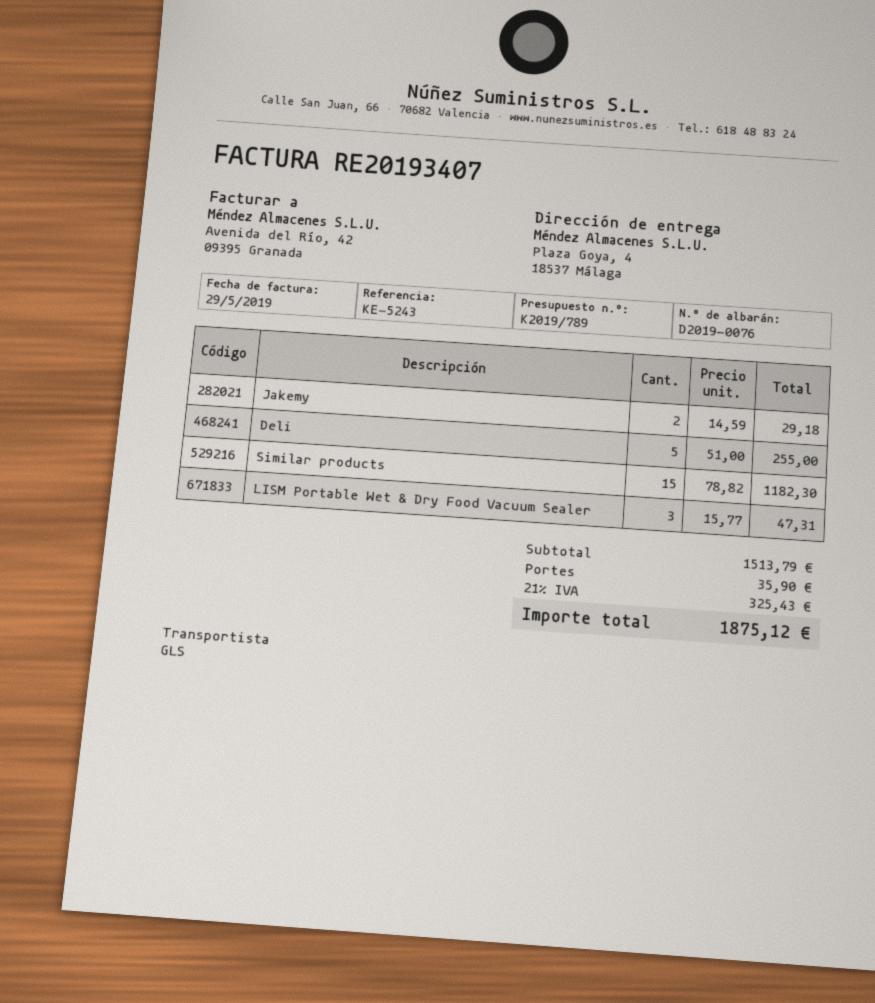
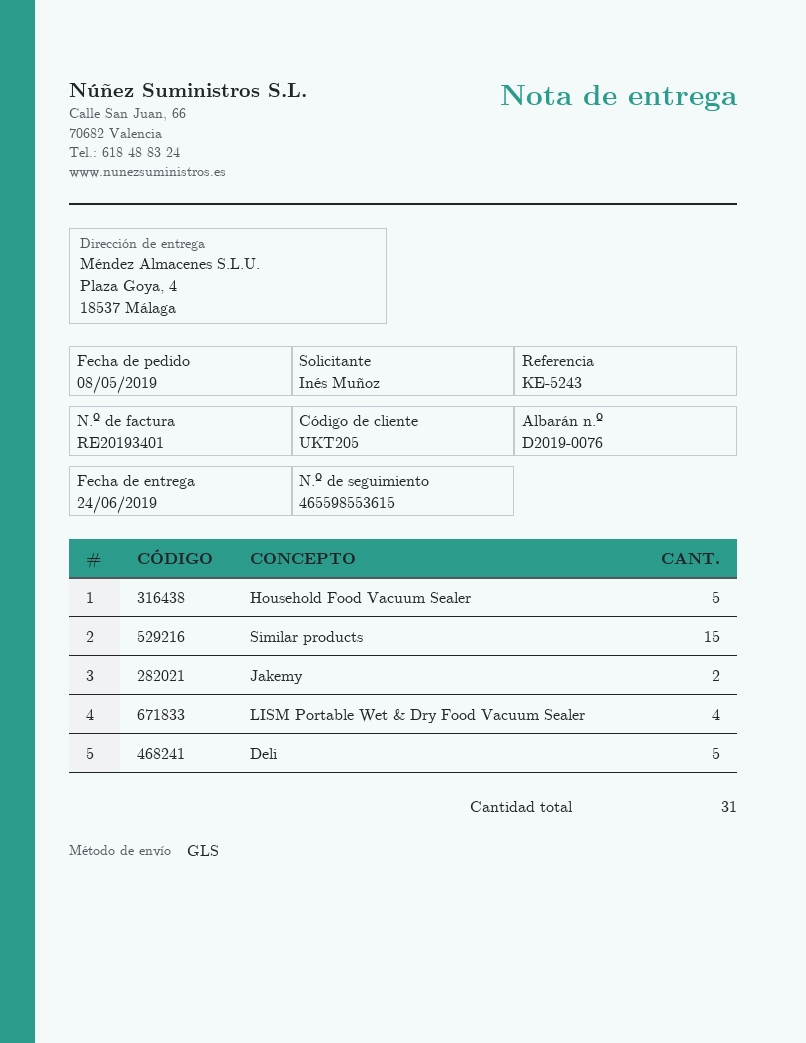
invoice number: RE20193407 -> RE20193401
LISM Portable Wet & Dry Food Vacuum Sealer: 3 -> 4
Household Food Vacuum Sealer: none -> 5

